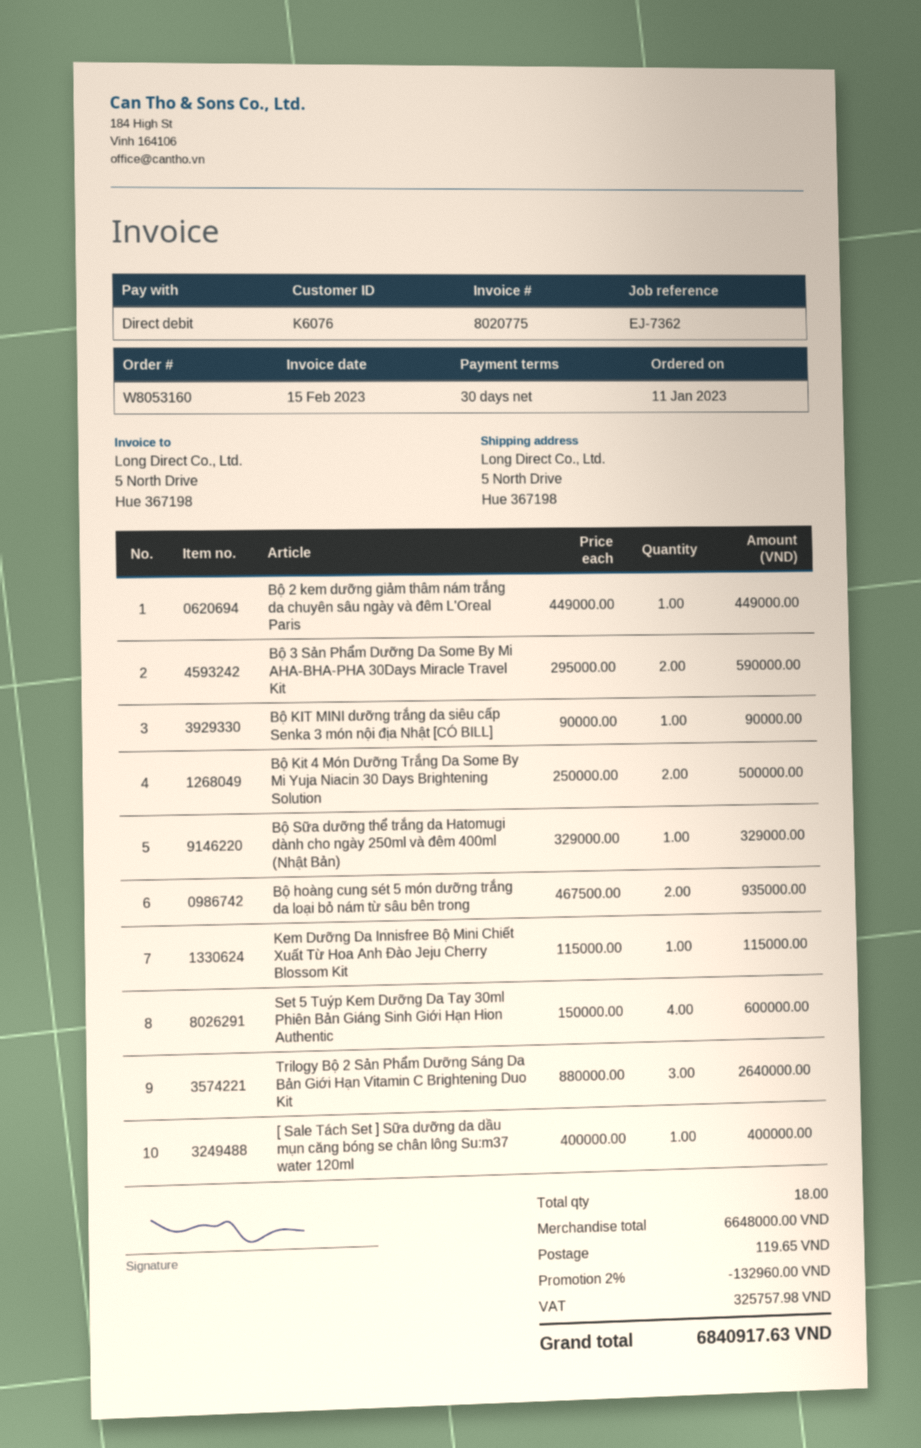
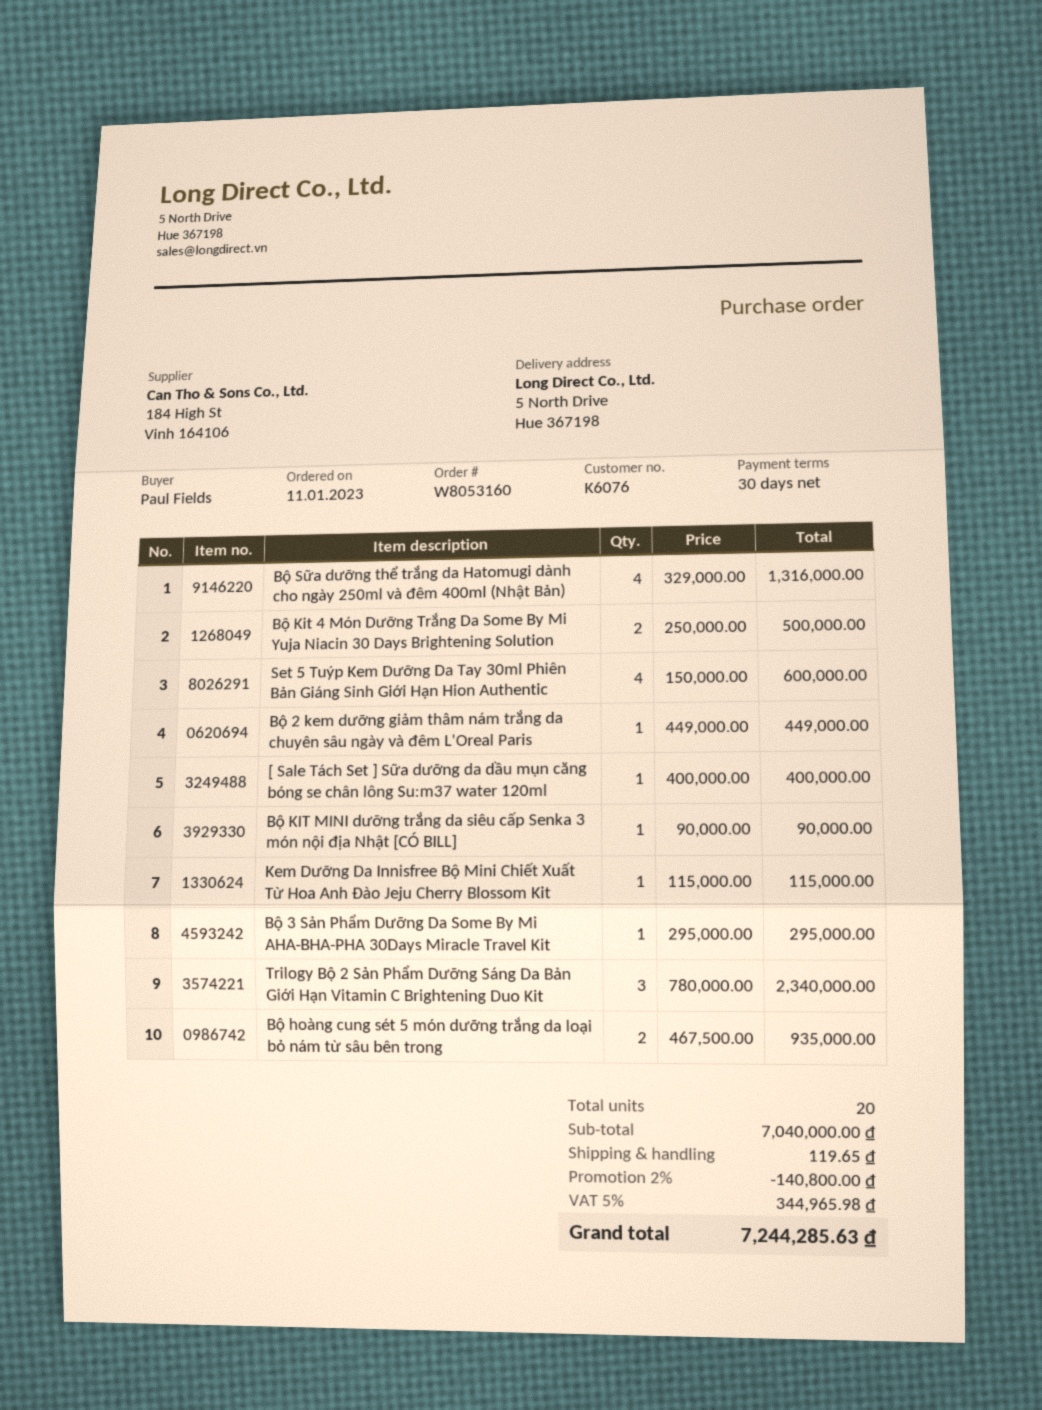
Bộ 3 Sản Phẩm Dưỡng Da Some By Mi AHA-BHA-PHA 30Days Miracle Travel Kit: 2 x 295000.00 = 590000.00 -> 1 x 295000.00 = 295000.00
Bộ Sữa dưỡng thể trắng da Hatomugi dành cho ngày 250ml và đêm 400ml (Nhật Bản): 1 x 329000.00 = 329000.00 -> 4 x 329000.00 = 1316000.00
Trilogy Bộ 2 Sản Phẩm Dưỡng Sáng Da Bản Giới Hạn Vitamin C Brightening Duo Kit: 3 x 880000.00 = 2640000.00 -> 3 x 780000.00 = 2340000.00
total quantity: 18 -> 20
subtotal: 6648000.00 -> 7040000.00
discount: 2% = 132960.00 -> 2% = 140800.00
tax: 325757.98 -> 344965.98
total: 6840917.63 -> 7244285.63

